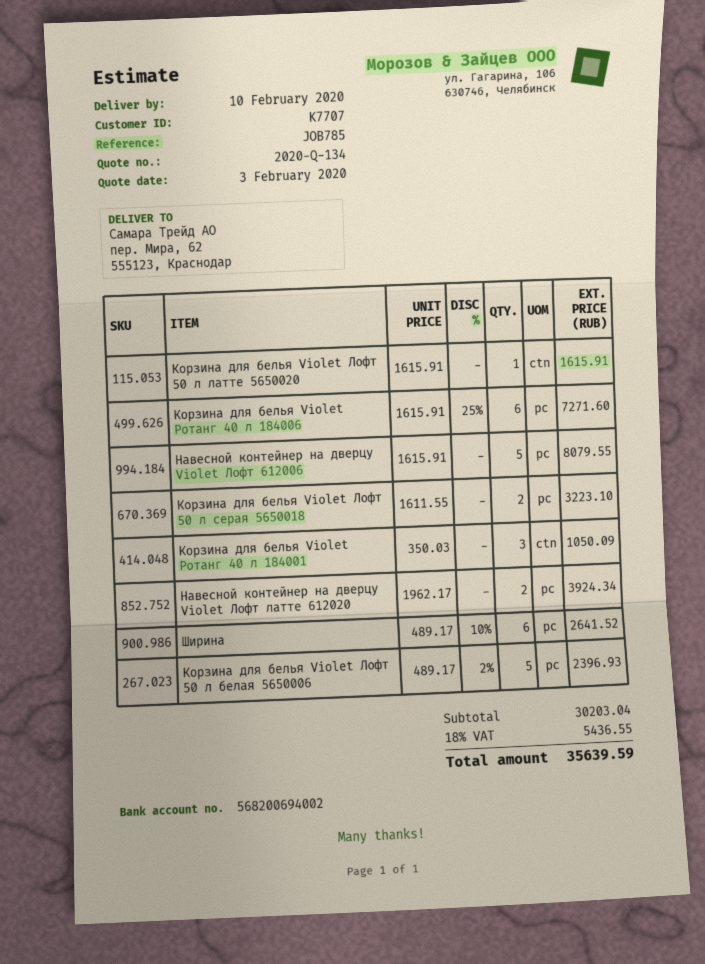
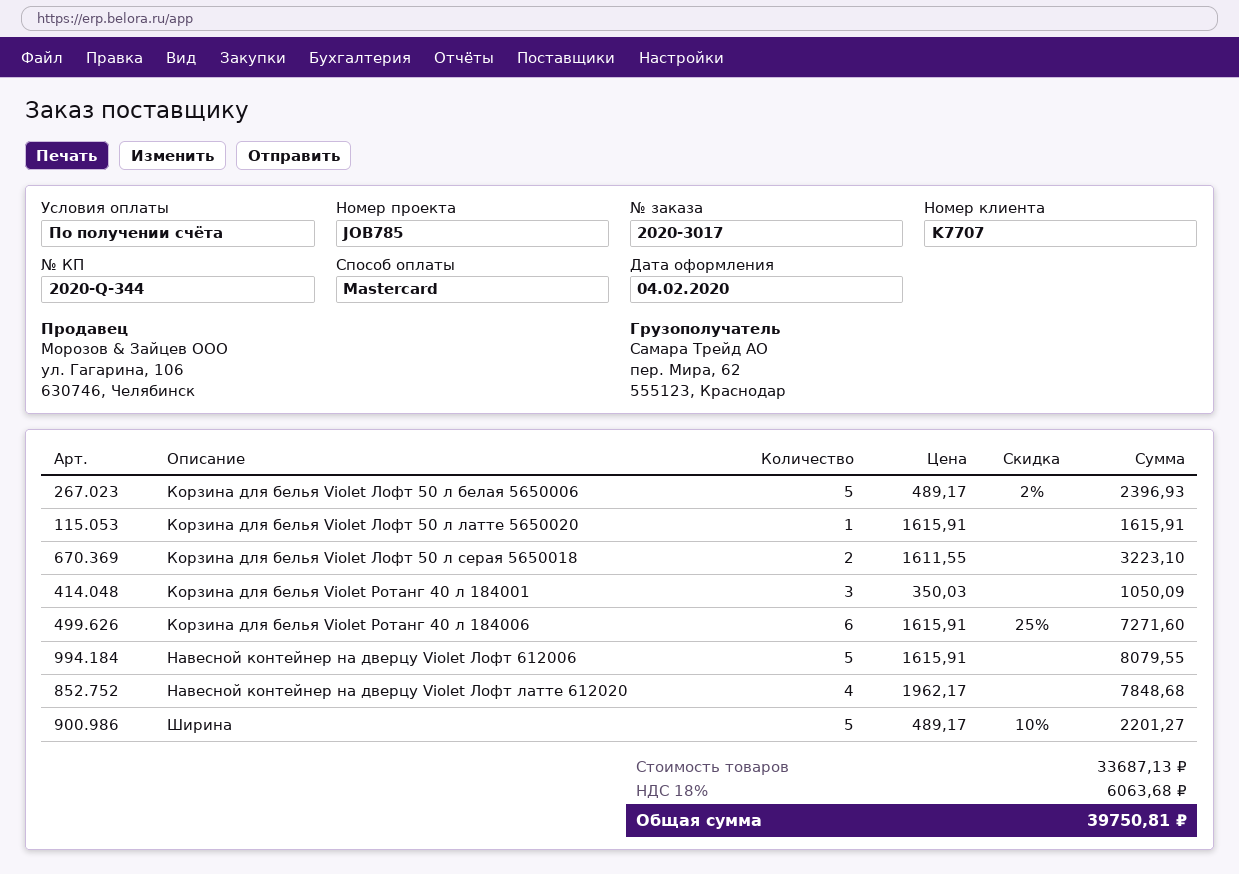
quote number: 2020-Q-134 -> 2020-Q-344
Навесной контейнер на дверцу Violet Лофт латте 612020: 2 x 1962.17 = 3924.34 -> 4 x 1962.17 = 7848.68
Ширина: 6 x 489.17 - 10% = 2641.52 -> 5 x 489.17 - 10% = 2201.27
subtotal: 30203.04 -> 33687.13
tax: 18% = 5436.55 -> 18% = 6063.68
total: 35639.59 -> 39750.81

